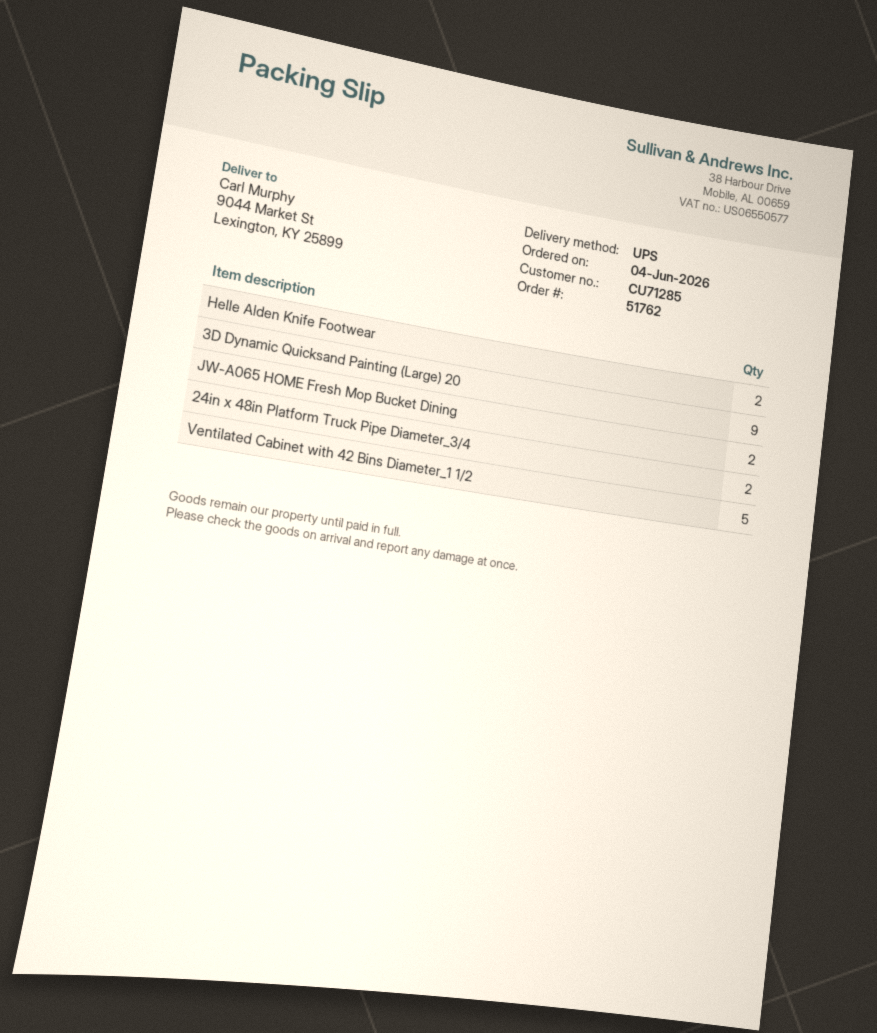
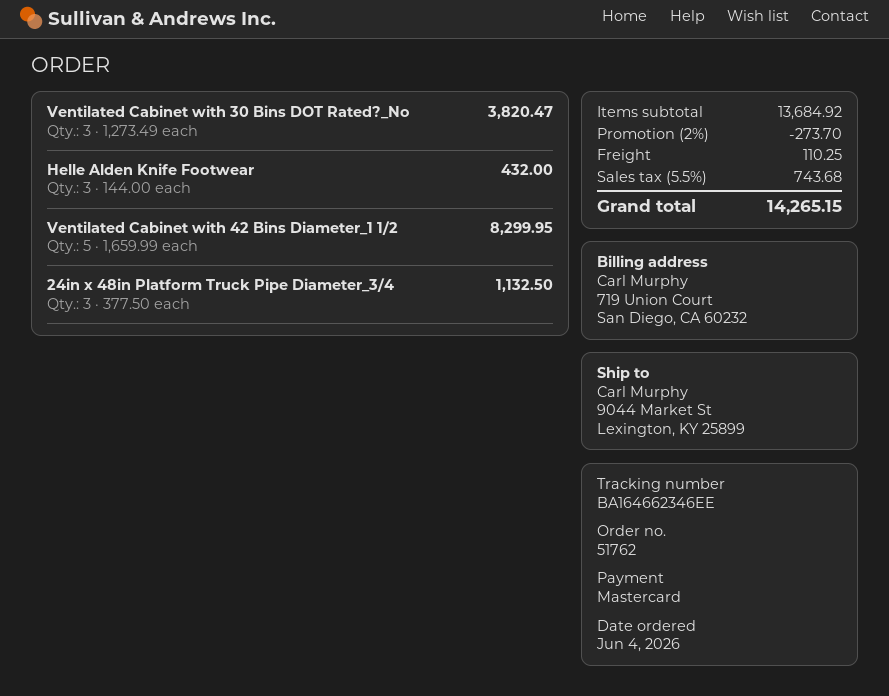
Helle Alden Knife Footwear: 2 -> 3
3D Dynamic Quicksand Painting (Large) 20: 9 -> none
JW-A065 HOME Fresh Mop Bucket Dining: 2 -> none
24in x 48in Platform Truck Pipe Diameter_3/4: 2 -> 3
Ventilated Cabinet with 30 Bins DOT Rated?_No: none -> 3

